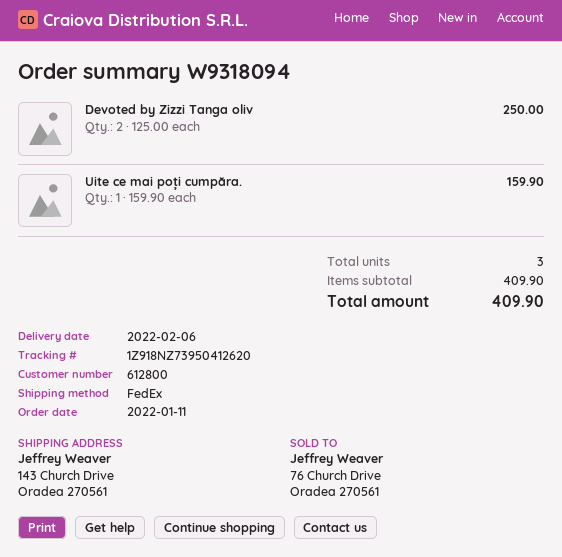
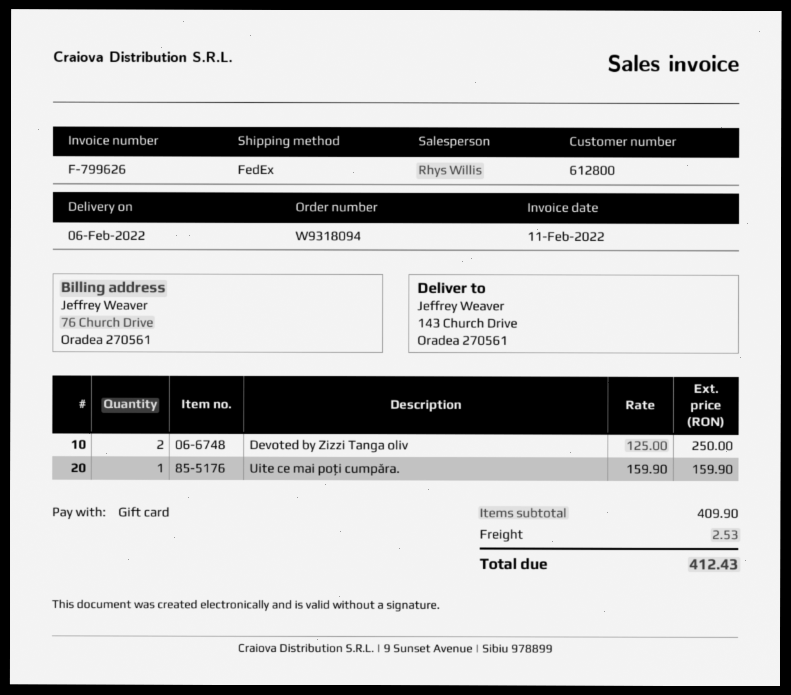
shipping: none -> 2.53
total: 409.90 -> 412.43

